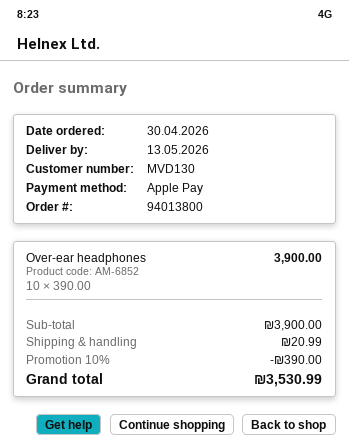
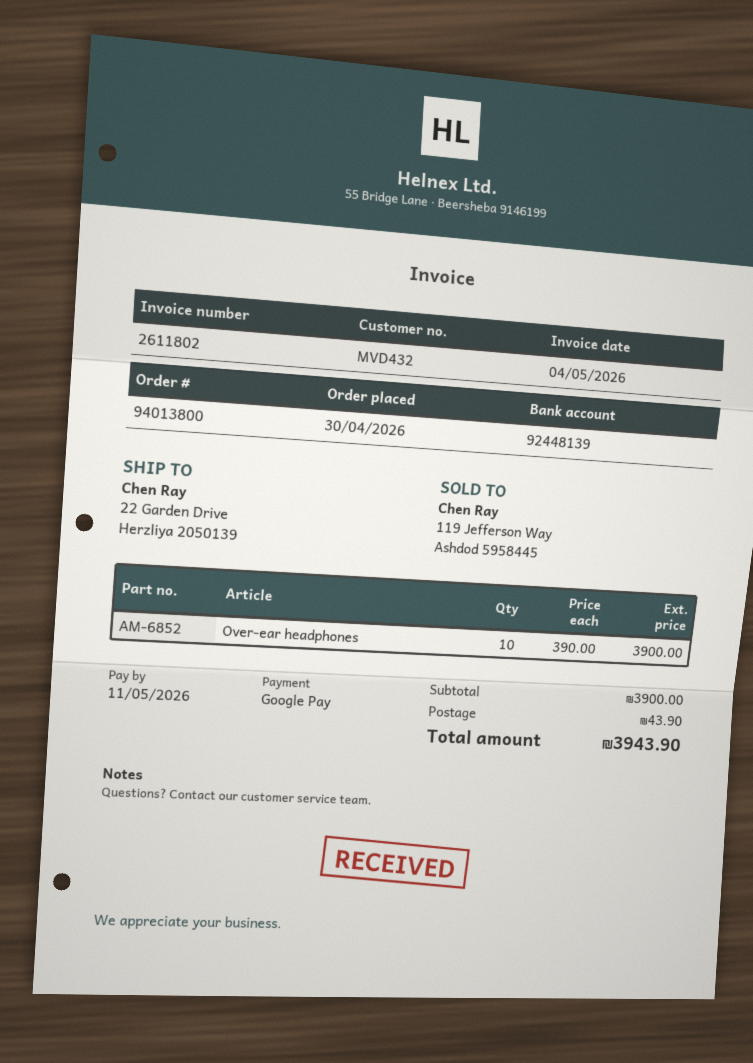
customer number: MVD130 -> MVD432
payment method: Apple Pay -> Google Pay
discount: 10% = 390.00 -> none
shipping: 20.99 -> 43.90
total: 3530.99 -> 3943.90

